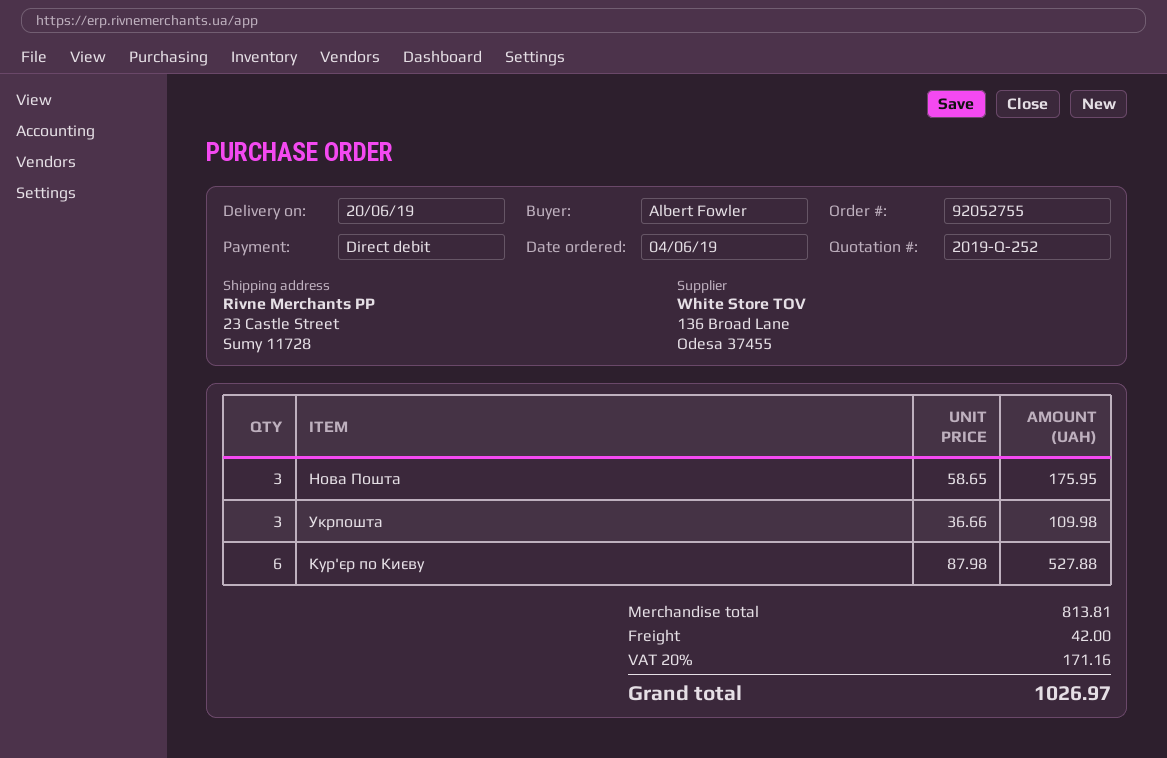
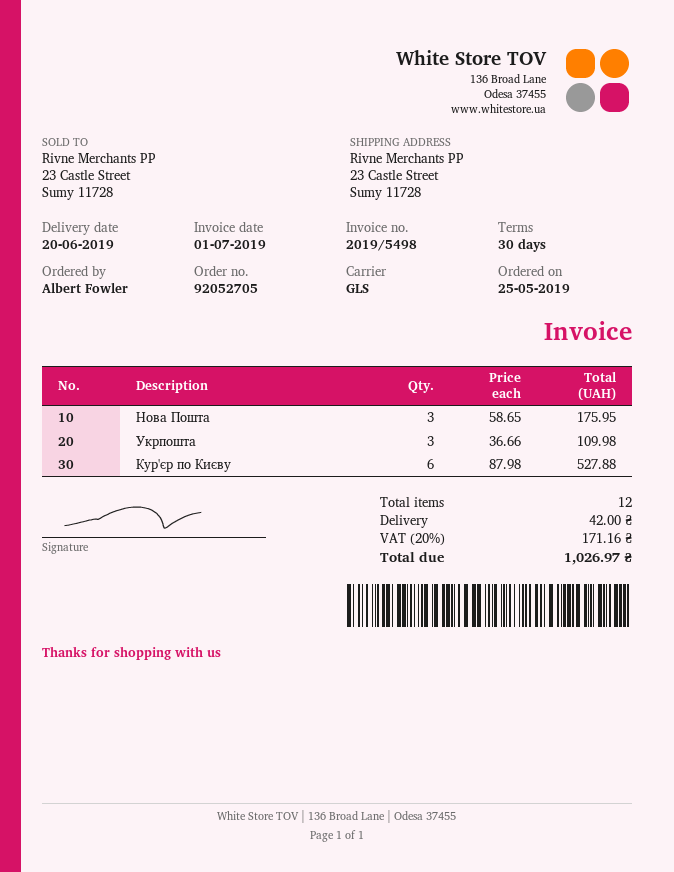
order number: 92052755 -> 92052705
order date: 2019-06-04 -> 2019-05-25

